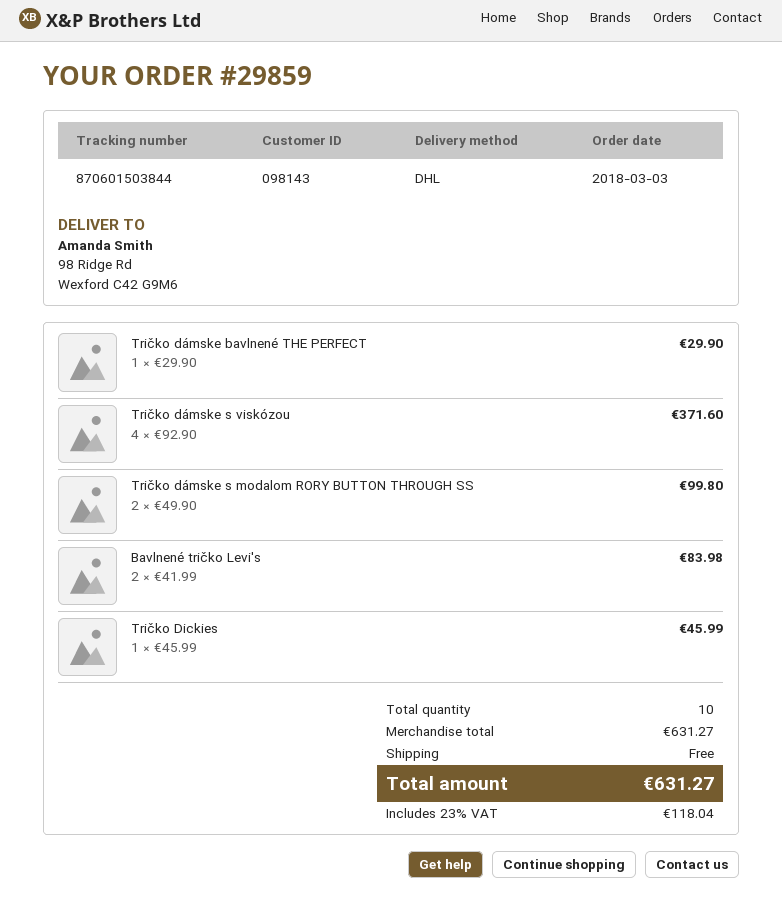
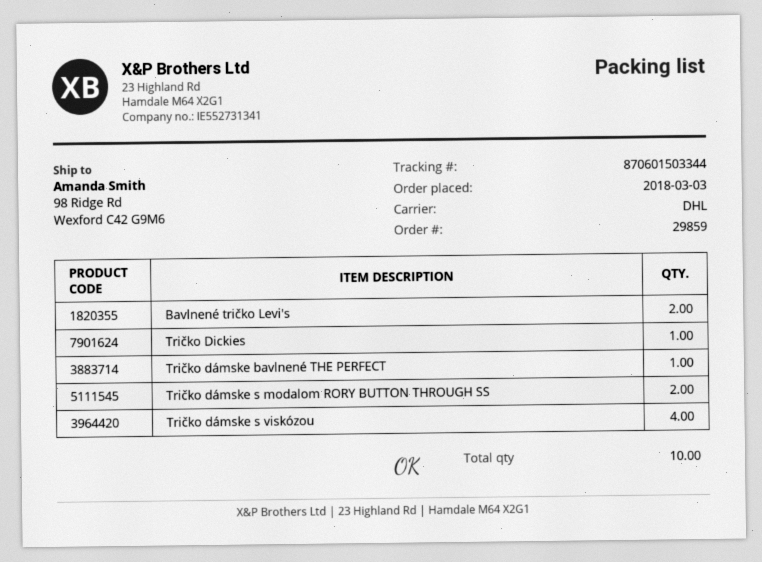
tracking number: 870601503844 -> 870601503344

